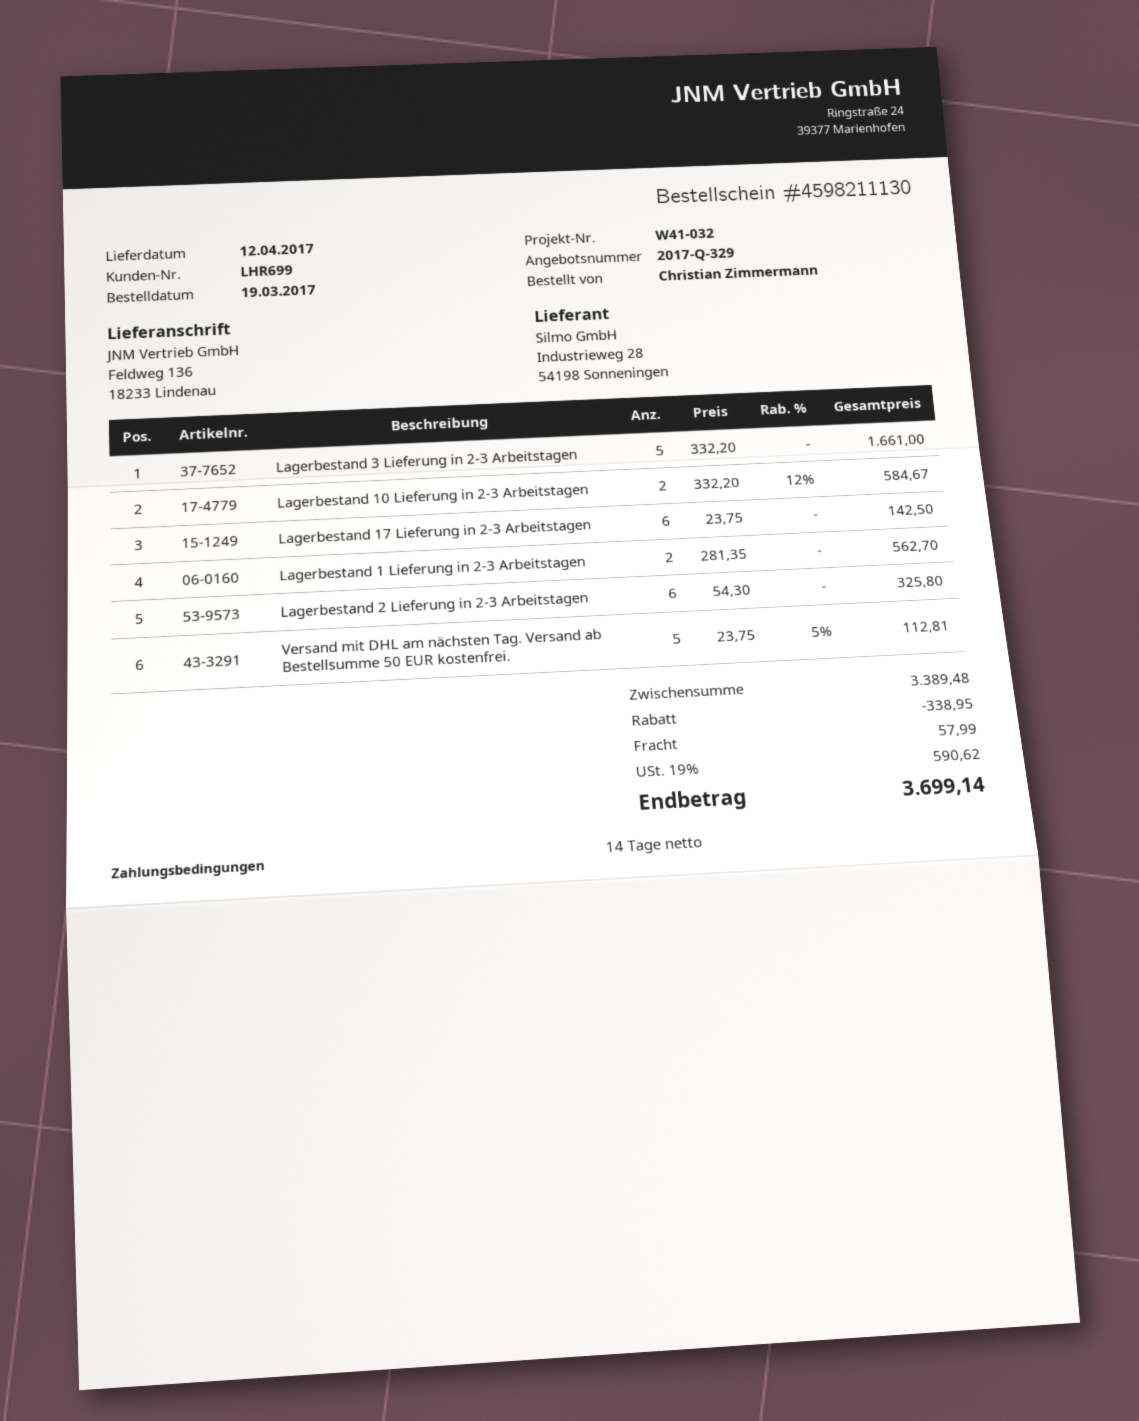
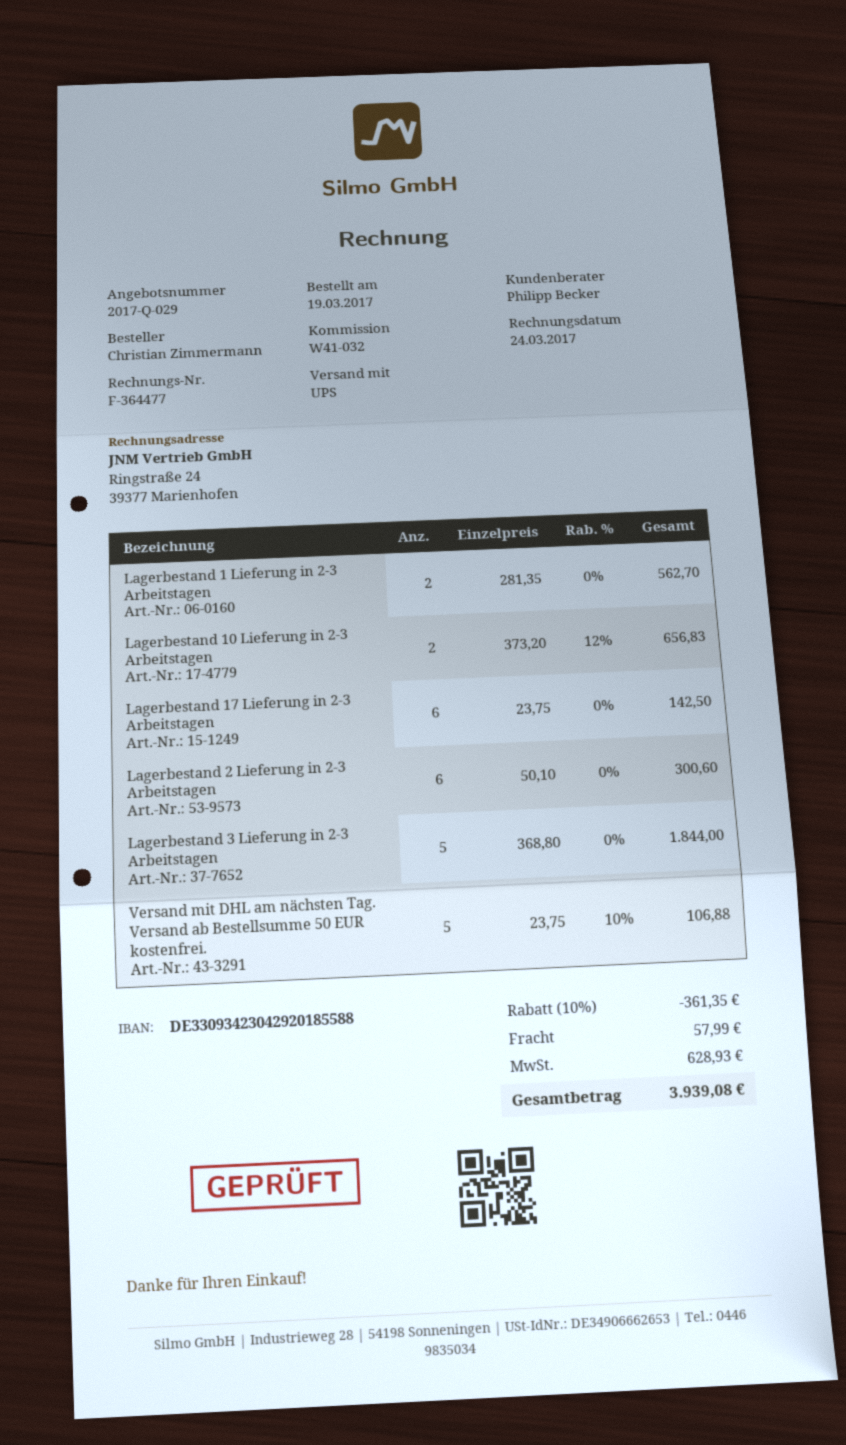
quote number: 2017-Q-329 -> 2017-Q-029
Lagerbestand 3 Lieferung in 2-3 Arbeitstagen: 5 x 332.20 = 1661.00 -> 5 x 368.80 = 1844.00
Lagerbestand 10 Lieferung in 2-3 Arbeitstagen: 2 x 332.20 - 12% = 584.67 -> 2 x 373.20 - 12% = 656.83
Lagerbestand 2 Lieferung in 2-3 Arbeitstagen: 6 x 54.30 = 325.80 -> 6 x 50.10 = 300.60
Versand mit DHL am nächsten Tag. Versand ab Bestellsumme 50 EUR kostenfrei.: 5 x 23.75 - 5% = 112.81 -> 5 x 23.75 - 10% = 106.88
discount: 338.95 -> 361.35
tax: 590.62 -> 628.93
total: 3699.14 -> 3939.08

